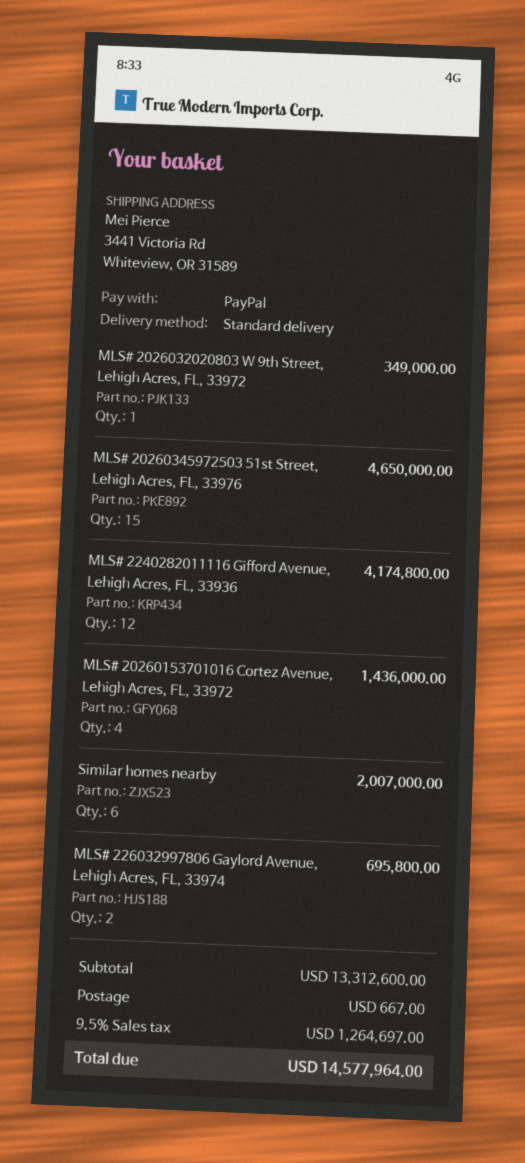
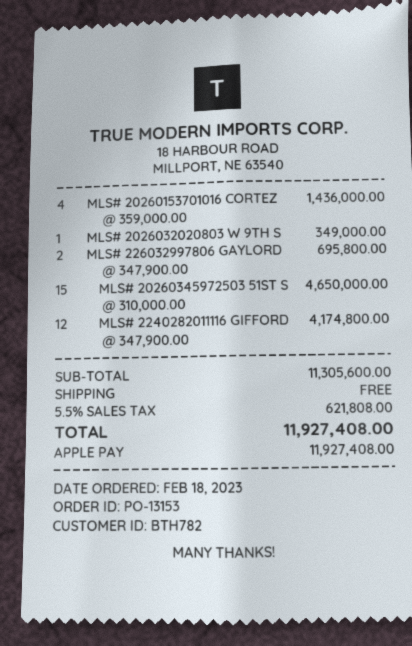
payment method: PayPal -> Apple Pay
Similar homes nearby: 6 for 2007000.00 -> none
subtotal: 13312600.00 -> 11305600.00
shipping: 667.00 -> 0.00
tax: 9.5% = 1264697.00 -> 5.5% = 621808.00
total: 14577964.00 -> 11927408.00

